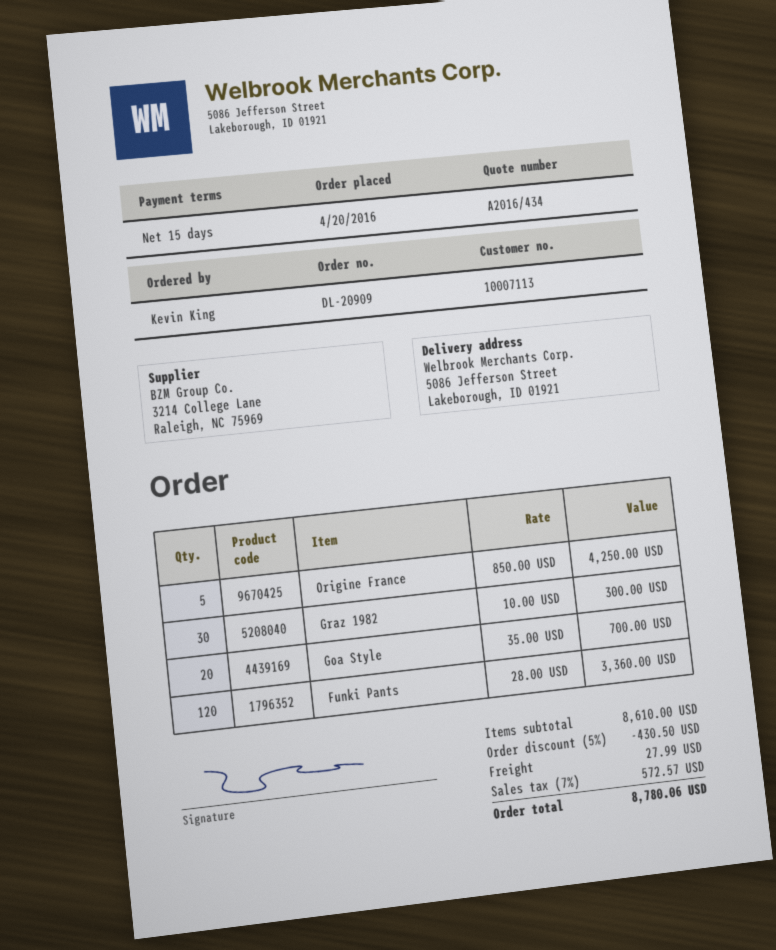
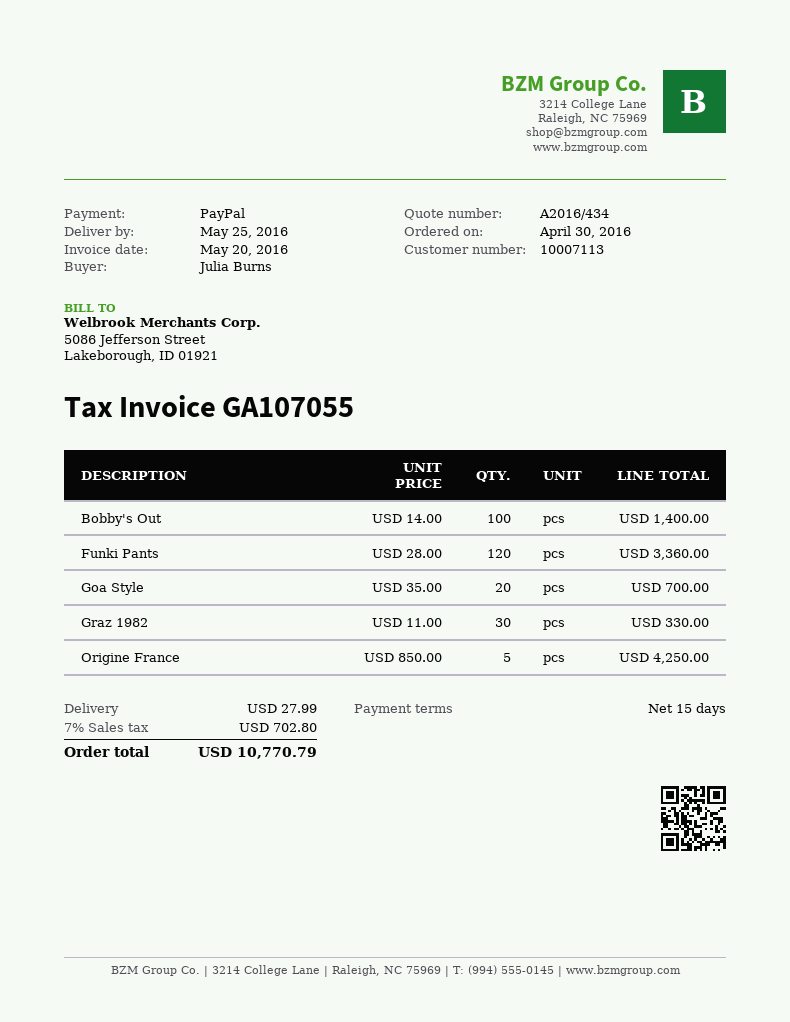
order date: 2016-04-20 -> 2016-04-30
ordered by: Kevin King -> Julia Burns
Graz 1982: 30 x 10.00 = 300.00 -> 30 x 11.00 = 330.00
Bobby's Out: none -> 100 x 14.00 = 1400.00
discount: 5% = 430.50 -> none
tax: 7% = 572.57 -> 7% = 702.80
total: 8780.06 -> 10770.79

